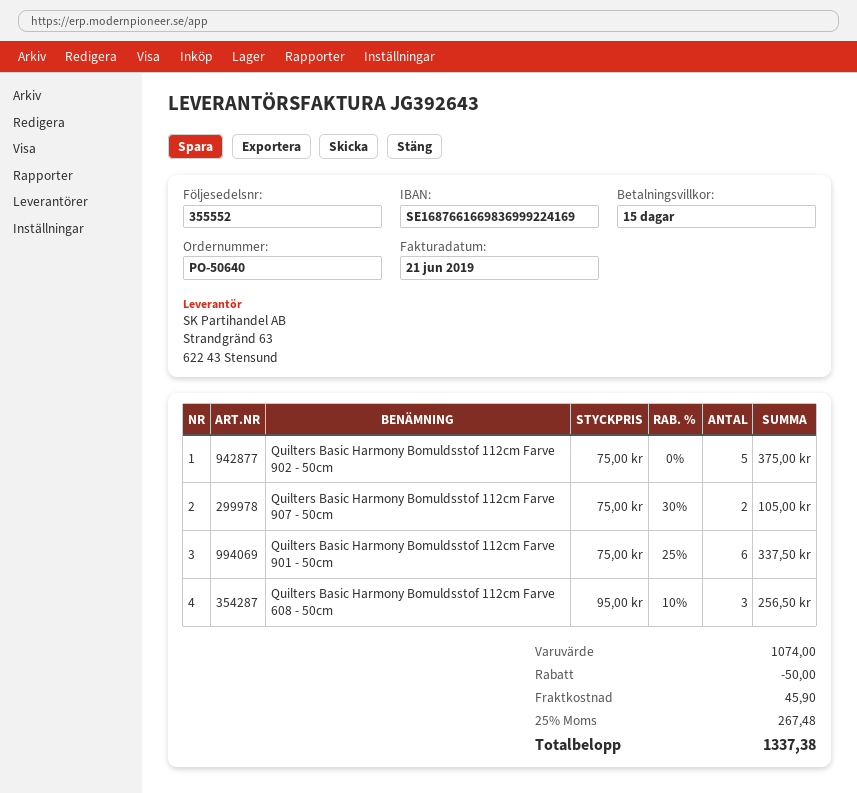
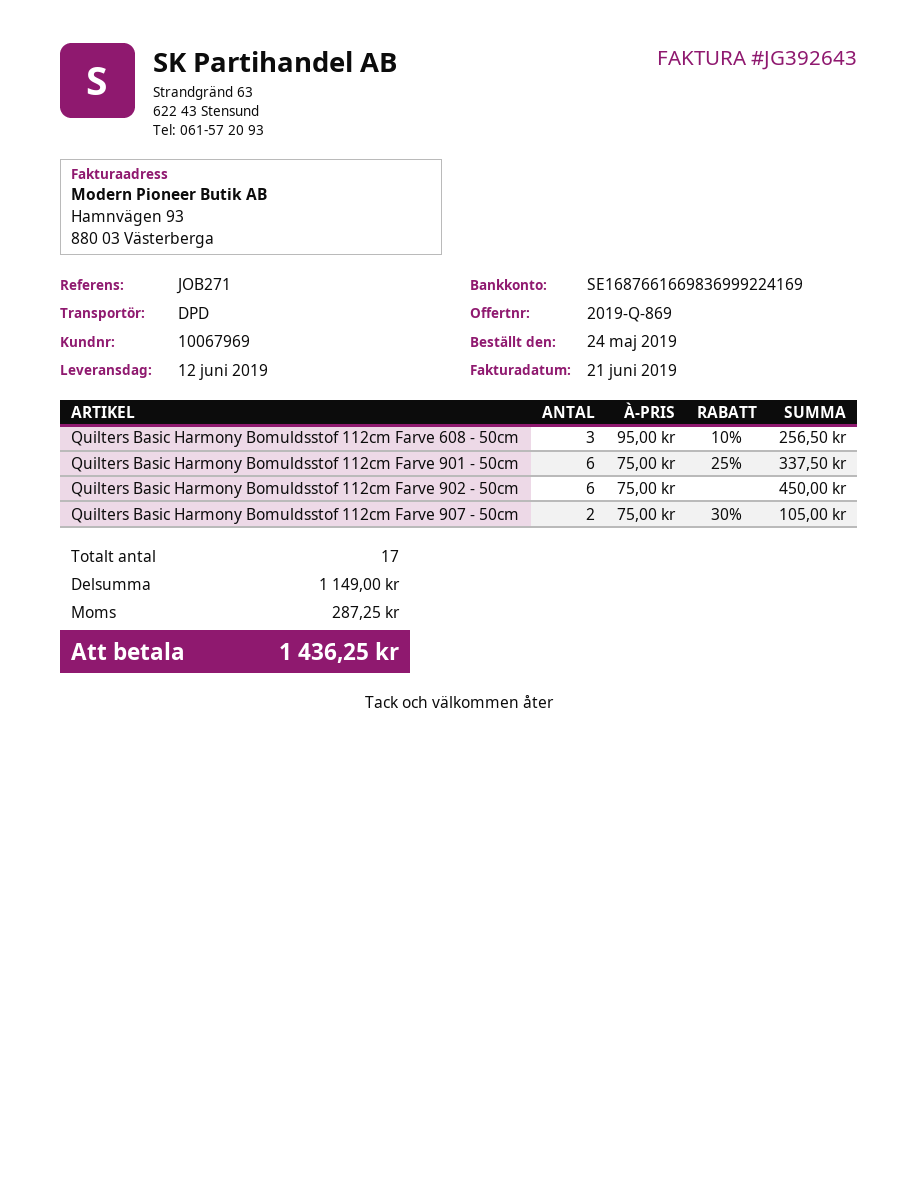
Quilters Basic Harmony Bomuldsstof 112cm Farve 902 - 50cm: 5 x 75.00 = 375.00 -> 6 x 75.00 = 450.00
subtotal: 1074.00 -> 1149.00
discount: 50.00 -> none
shipping: 45.90 -> none
tax: 267.48 -> 287.25
total: 1337.38 -> 1436.25

